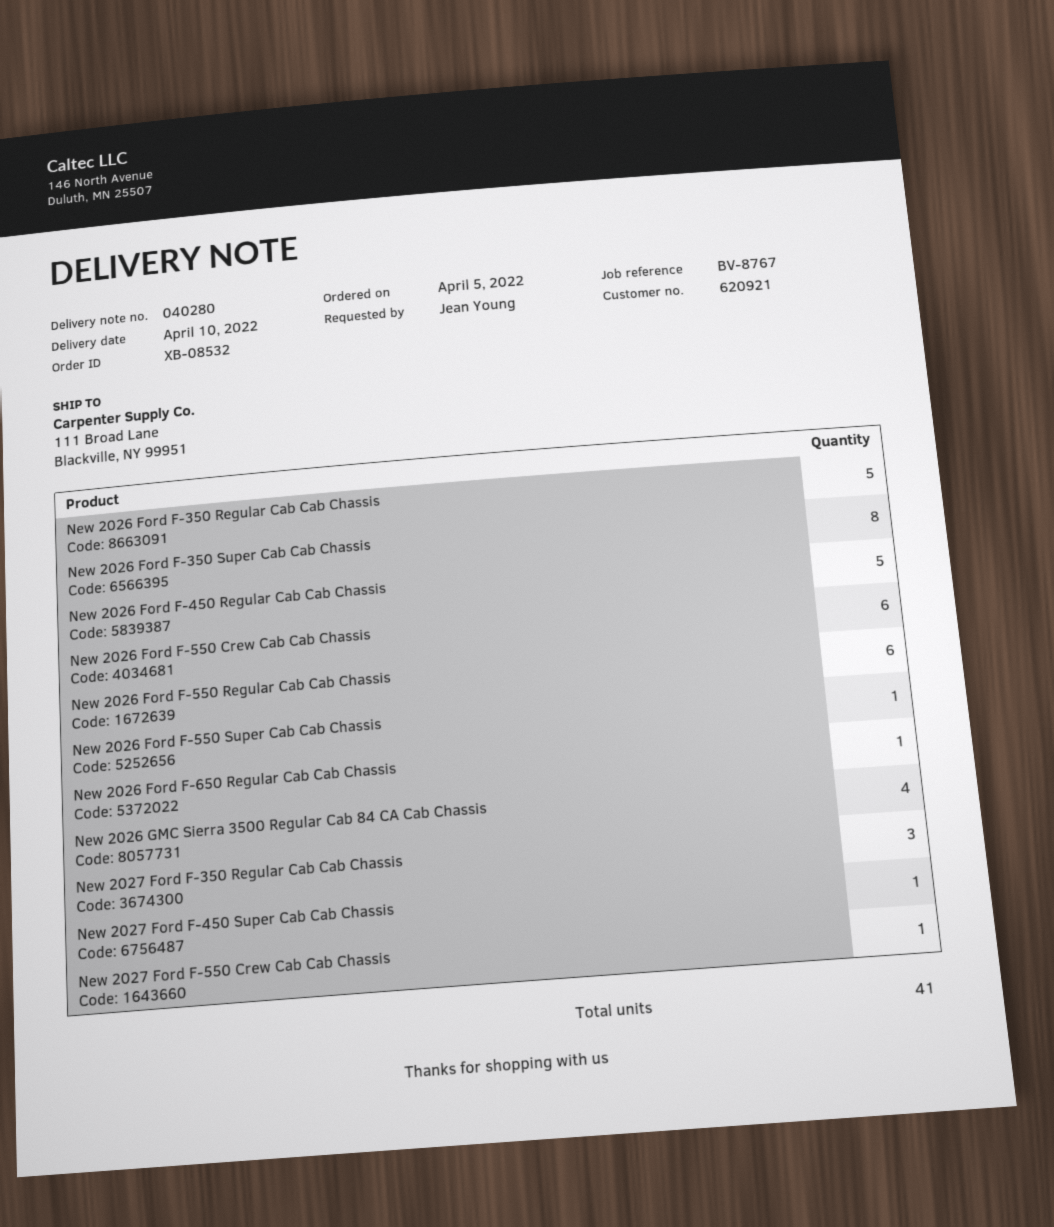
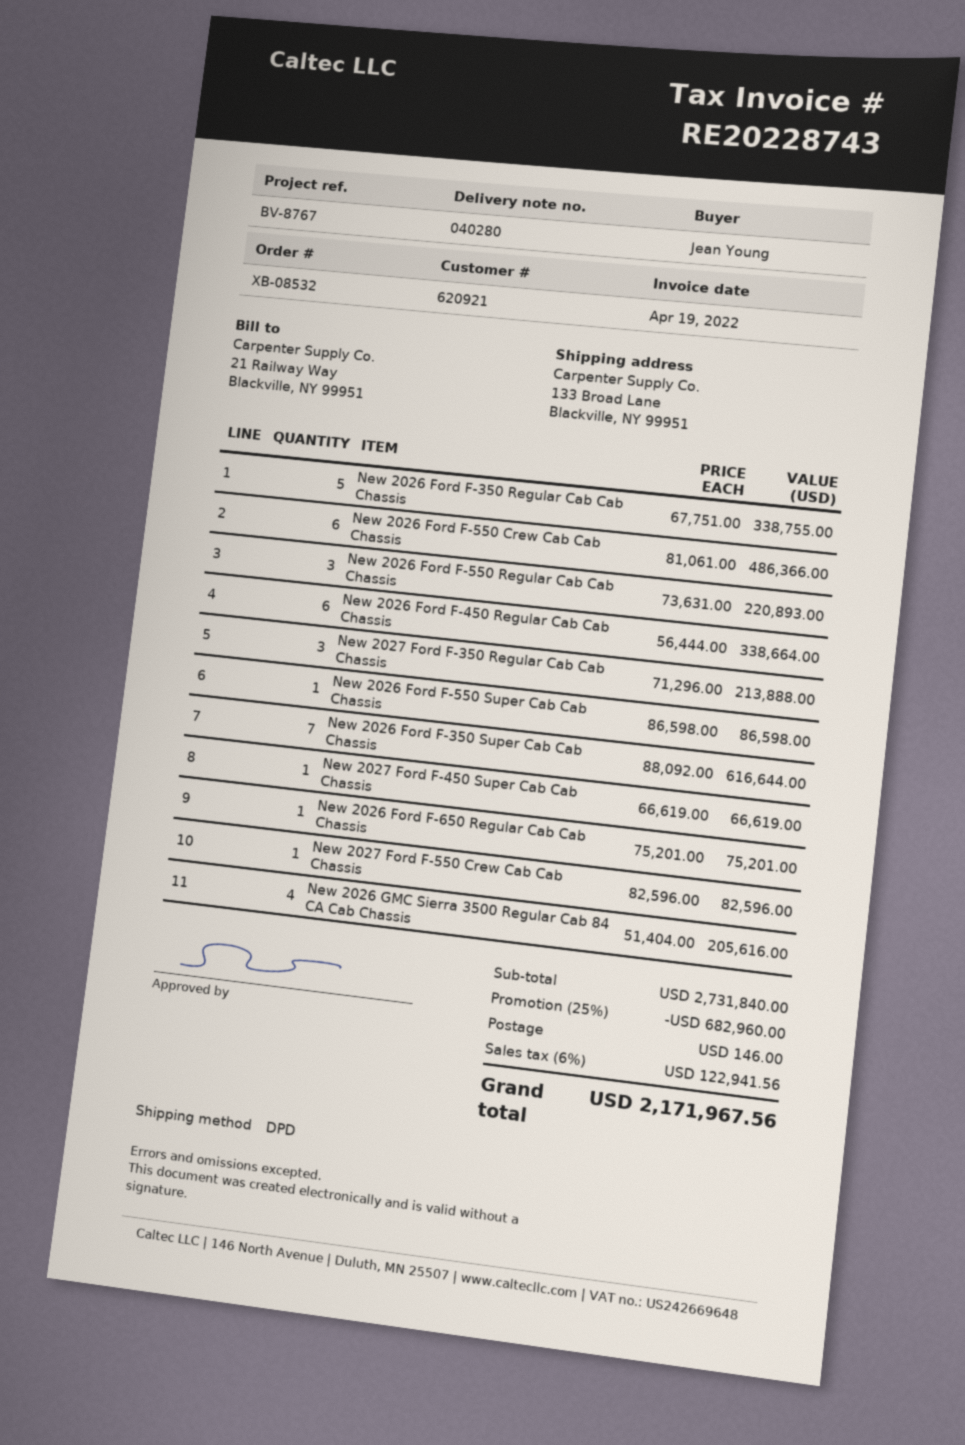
ship to: 111 Broad Lane, Blackville, NY 99951 -> 133 Broad Lane, Blackville, NY 99951
New 2026 Ford F-350 Super Cab Cab Chassis: 8 -> 7
New 2026 Ford F-450 Regular Cab Cab Chassis: 5 -> 6
New 2026 Ford F-550 Regular Cab Cab Chassis: 6 -> 3

